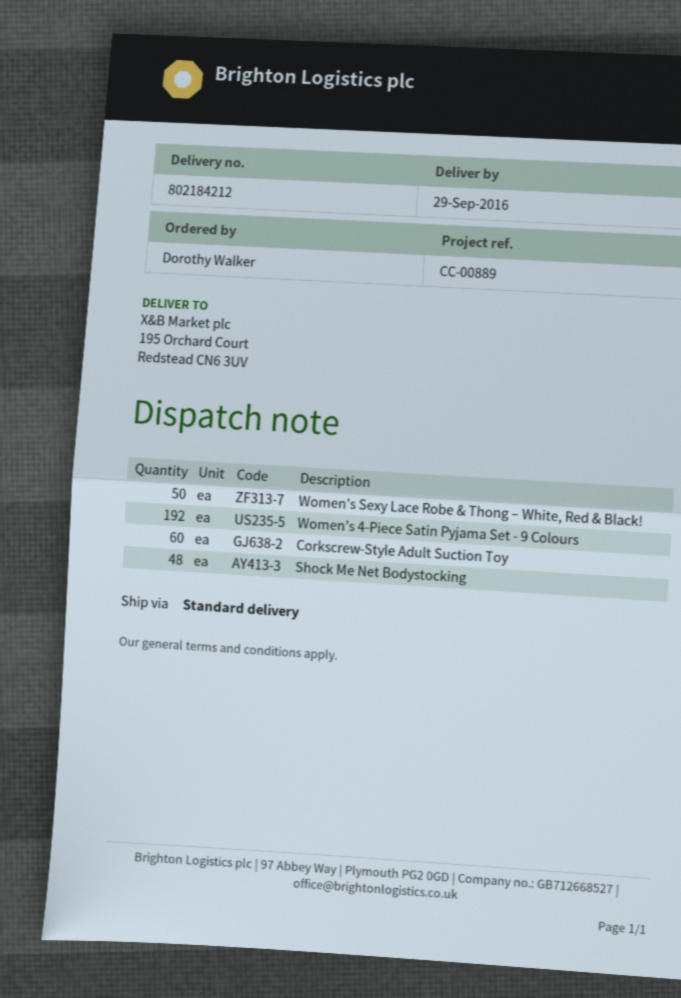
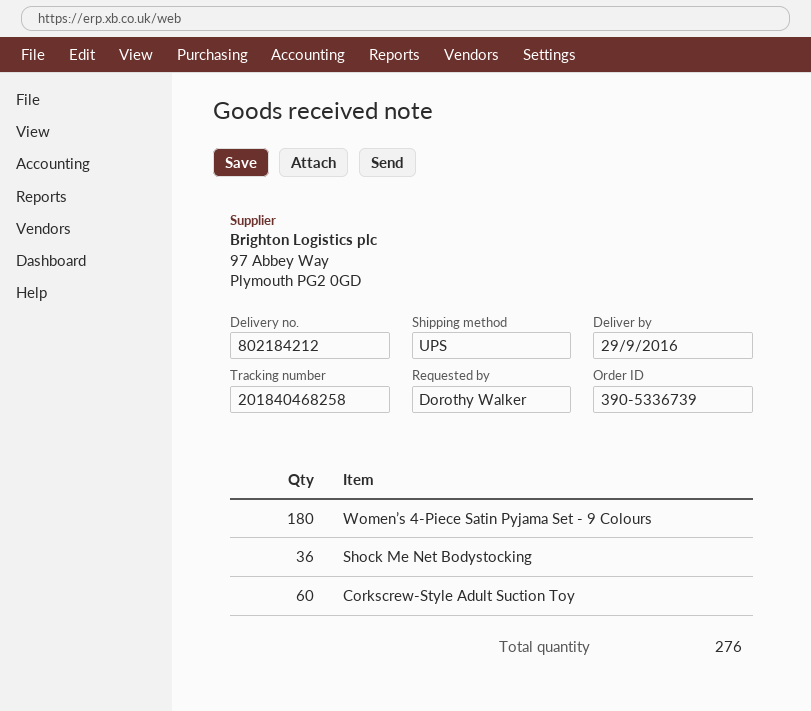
shipping method: standard -> UPS
Women’s Sexy Lace Robe & Thong – White, Red & Black!: 50 -> none
Women’s 4-Piece Satin Pyjama Set - 9 Colours: 192 -> 180
Shock Me Net Bodystocking: 48 -> 36

